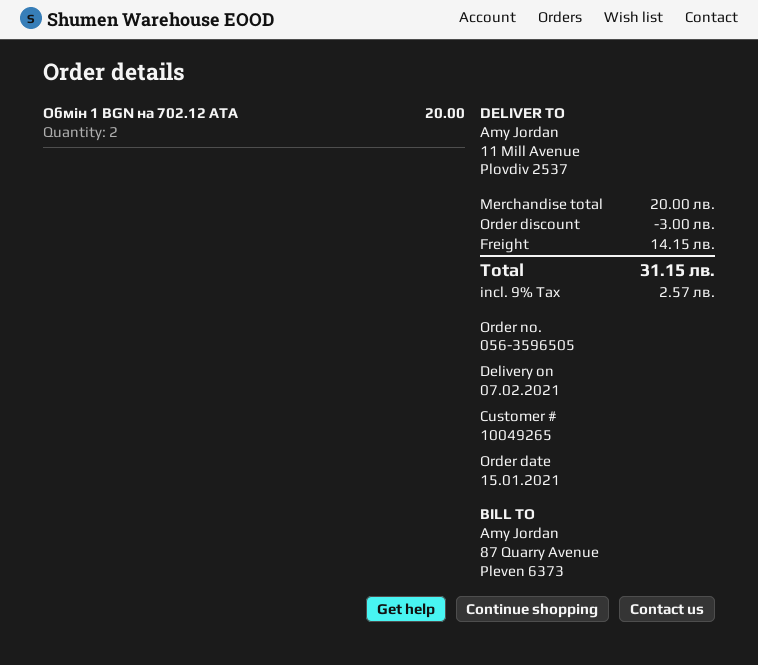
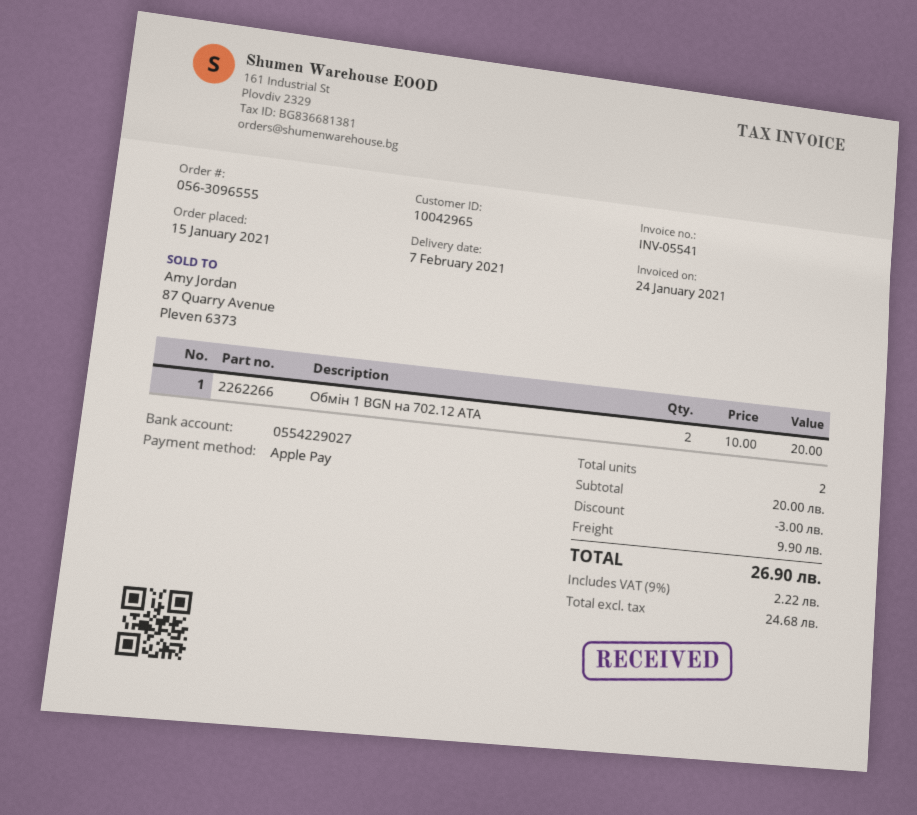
order number: 056-3596505 -> 056-3096555
customer number: 10049265 -> 10042965
shipping: 14.15 -> 9.90
tax: 9% = 2.57 -> 9% = 2.22
total: 31.15 -> 26.90

